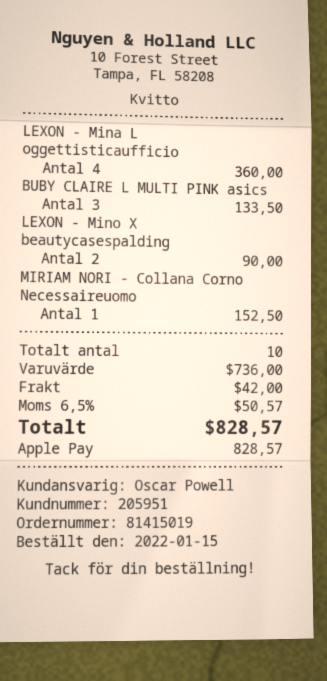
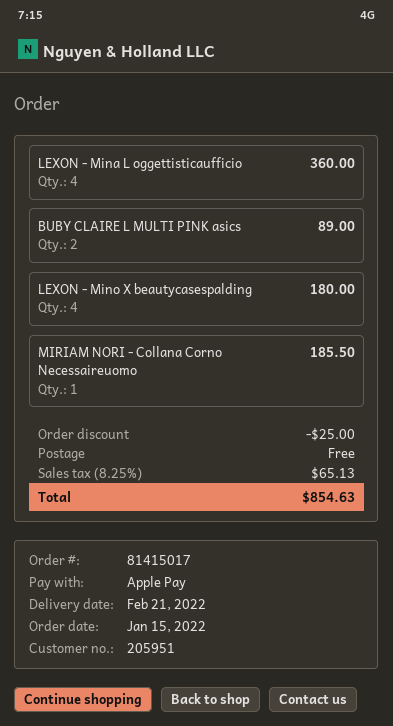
order number: 81415019 -> 81415017
BUBY CLAIRE L MULTI PINK asics: 3 for 133.50 -> 2 for 89.00
LEXON - Mino X beautycasespalding: 2 for 90.00 -> 4 for 180.00
MIRIAM NORI - Collana Corno Necessaireuomo: 1 for 152.50 -> 1 for 185.50
discount: none -> 25.00
shipping: 42.00 -> 0.00
tax: 6.5% = 50.57 -> 8.25% = 65.13
total: 828.57 -> 854.63

